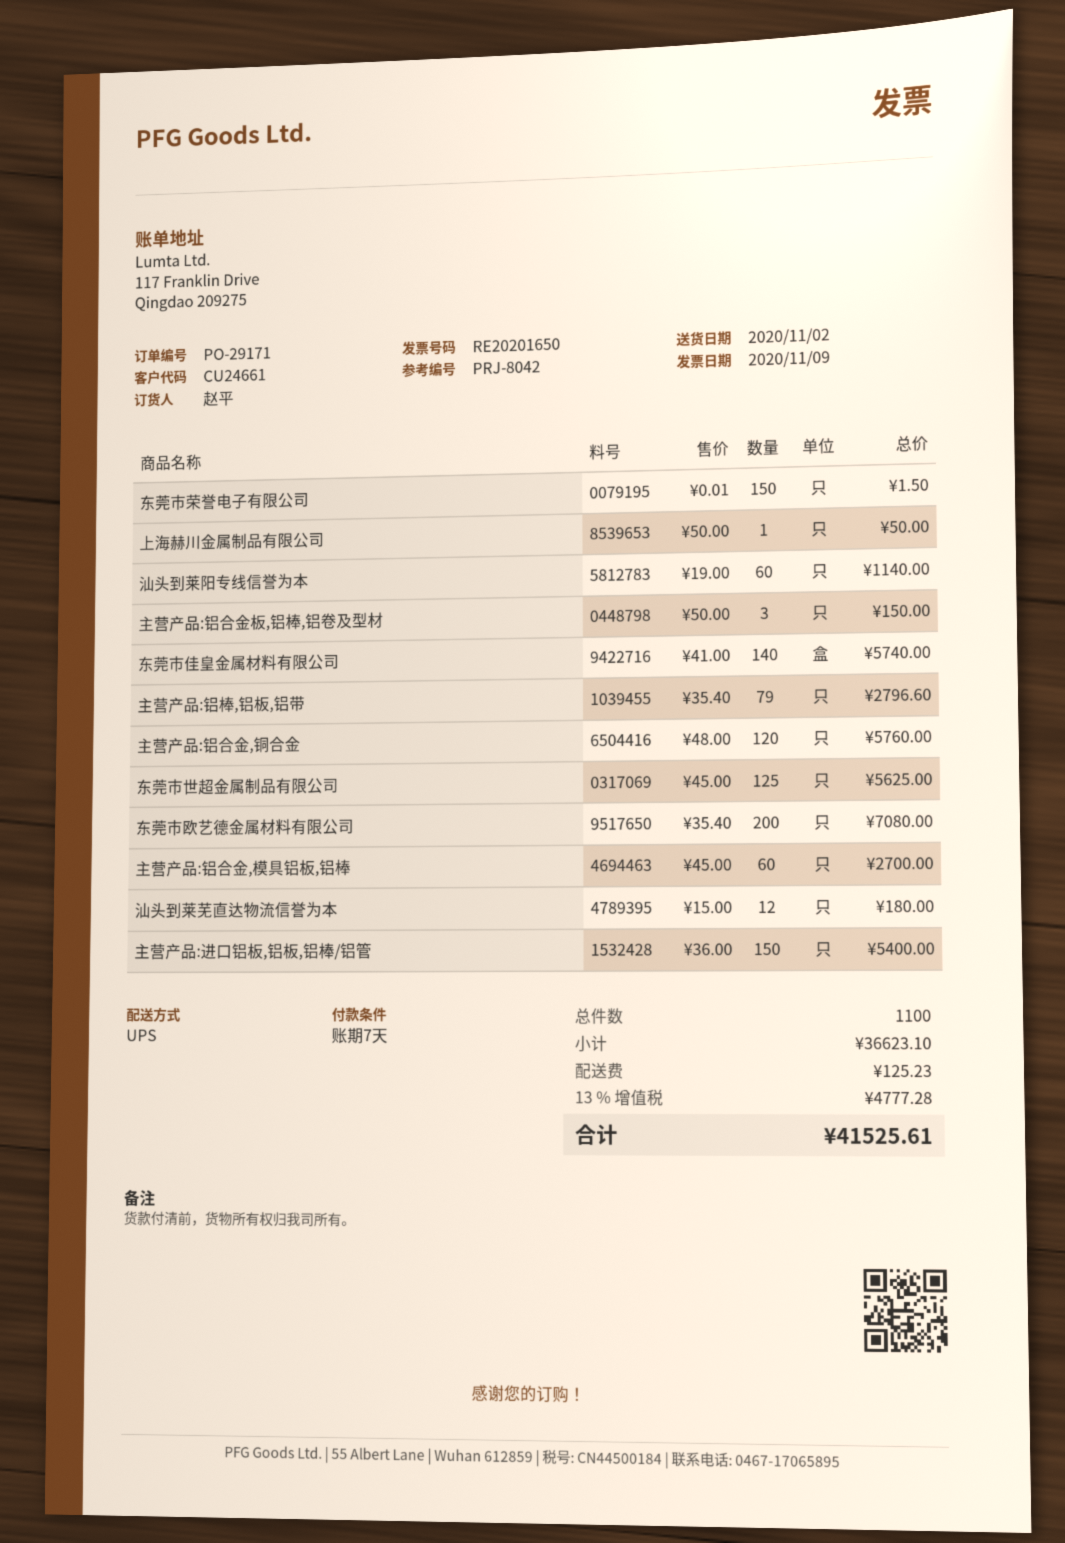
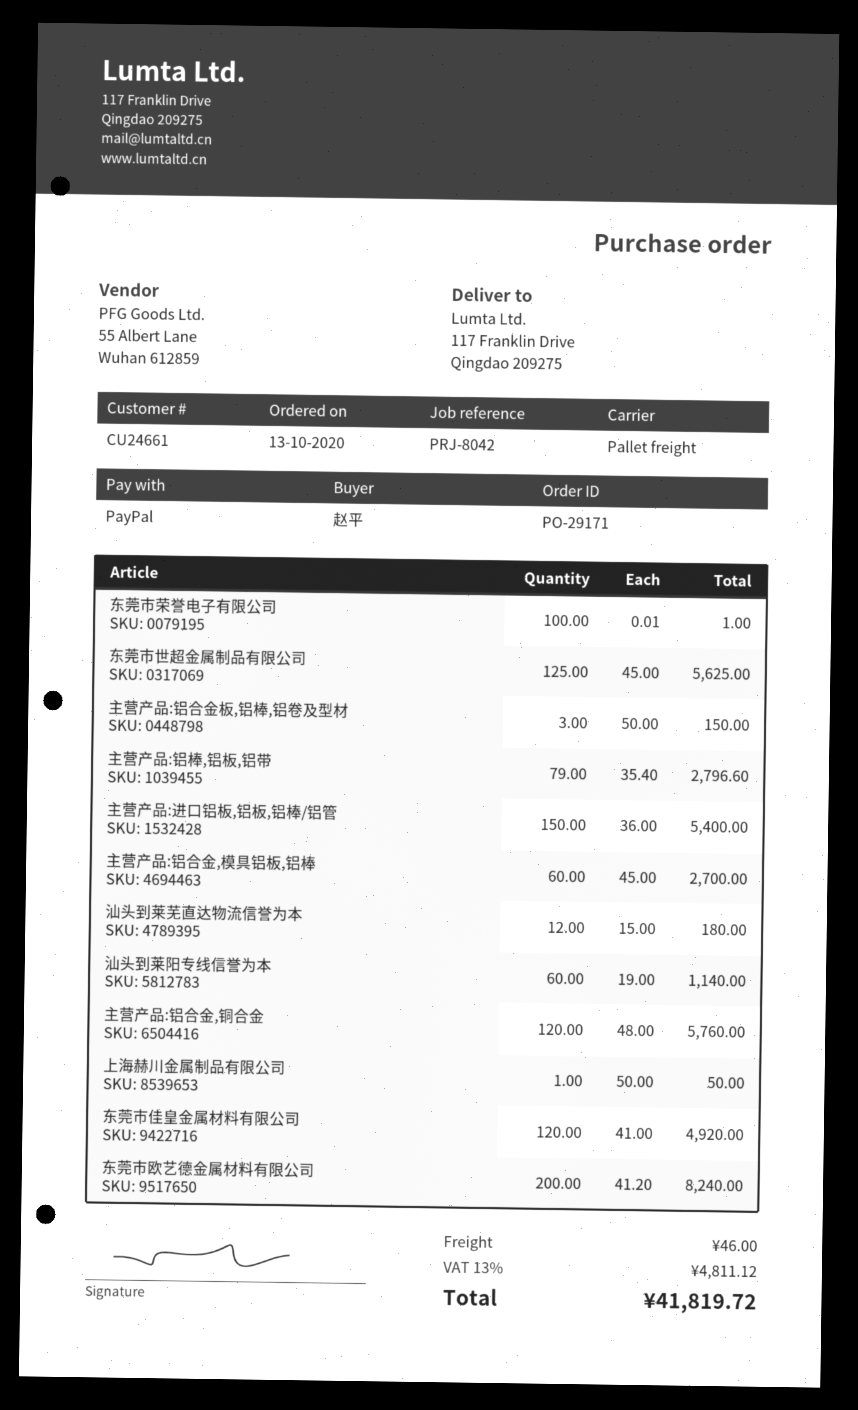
shipping method: UPS -> pallet freight
东莞市荣誉电子有限公司: 150 x 0.01 = 1.50 -> 100 x 0.01 = 1.00
东莞市佳皇金属材料有限公司: 140 x 41.00 = 5740.00 -> 120 x 41.00 = 4920.00
东莞市欧艺德金属材料有限公司: 200 x 35.40 = 7080.00 -> 200 x 41.20 = 8240.00
shipping: 125.23 -> 46.00
tax: 13% = 4777.28 -> 13% = 4811.12
total: 41525.61 -> 41819.72

